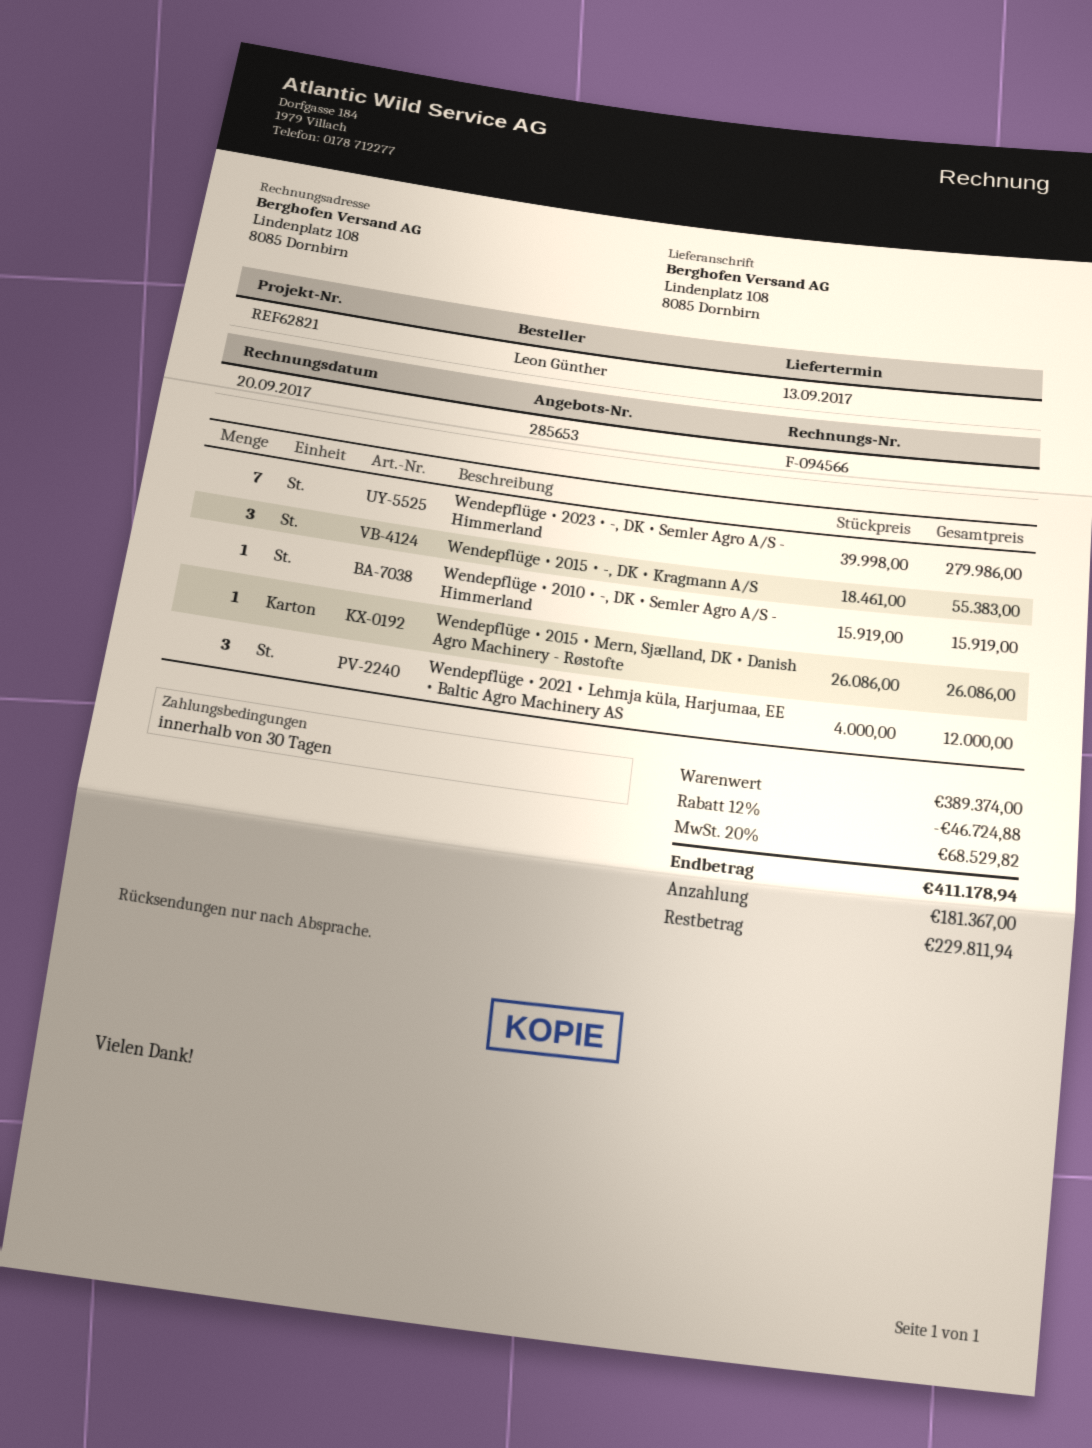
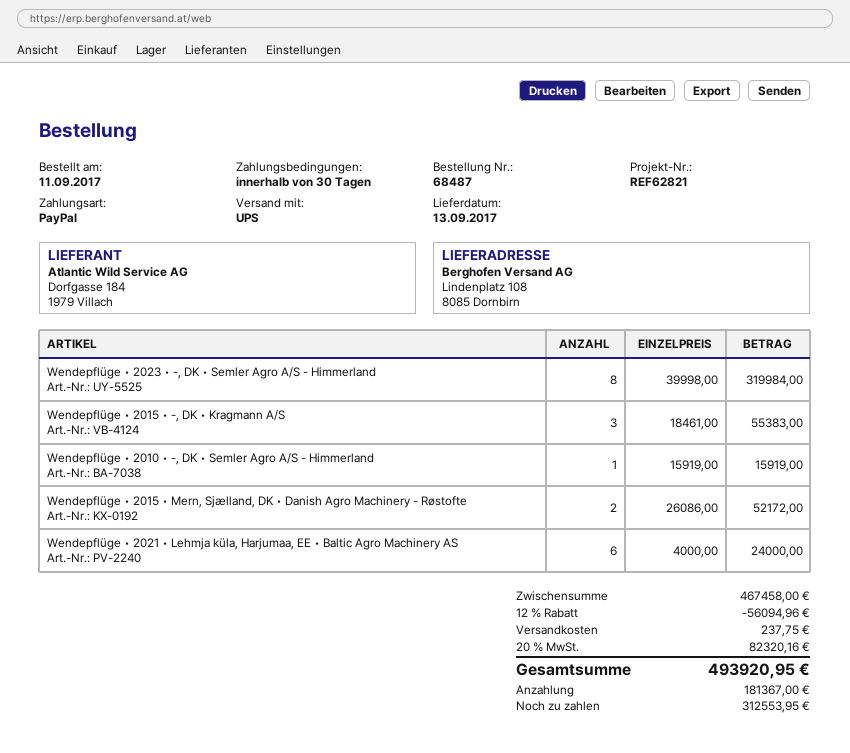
Wendepflüge • 2023 • -, DK • Semler Agro A/S - Himmerland: 7 x 39998.00 = 279986.00 -> 8 x 39998.00 = 319984.00
Wendepflüge • 2015 • Mern, Sjælland, DK • Danish Agro Machinery - Røstofte: 1 x 26086.00 = 26086.00 -> 2 x 26086.00 = 52172.00
Wendepflüge • 2021 • Lehmja küla, Harjumaa, EE • Baltic Agro Machinery AS: 3 x 4000.00 = 12000.00 -> 6 x 4000.00 = 24000.00
subtotal: 389374.00 -> 467458.00
discount: 12% = 46724.88 -> 12% = 56094.96
shipping: none -> 237.75
tax: 20% = 68529.82 -> 20% = 82320.16
total: 411178.94 -> 493920.95
balance: 229811.94 -> 312553.95

